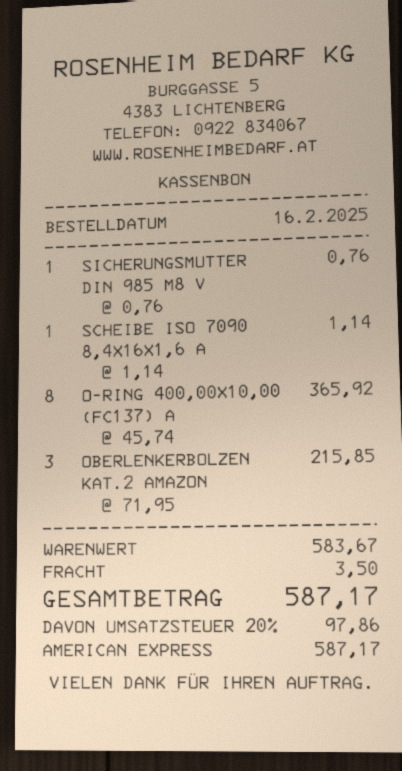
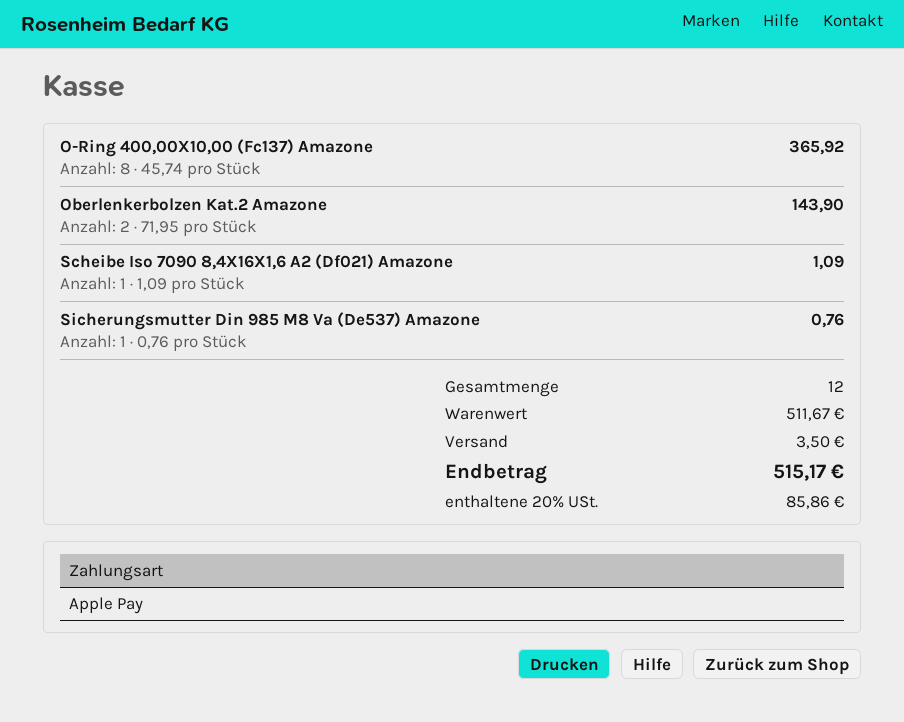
payment method: American Express -> Apple Pay
SCHEIBE ISO 7090 8,4X16X1,6 A: 1 x 1.14 = 1.14 -> 1 x 1.09 = 1.09
OBERLENKERBOLZEN KAT.2 AMAZON: 3 x 71.95 = 215.85 -> 2 x 71.95 = 143.90
subtotal: 583.67 -> 511.67
tax: 20% = 97.86 -> 20% = 85.86
total: 587.17 -> 515.17

